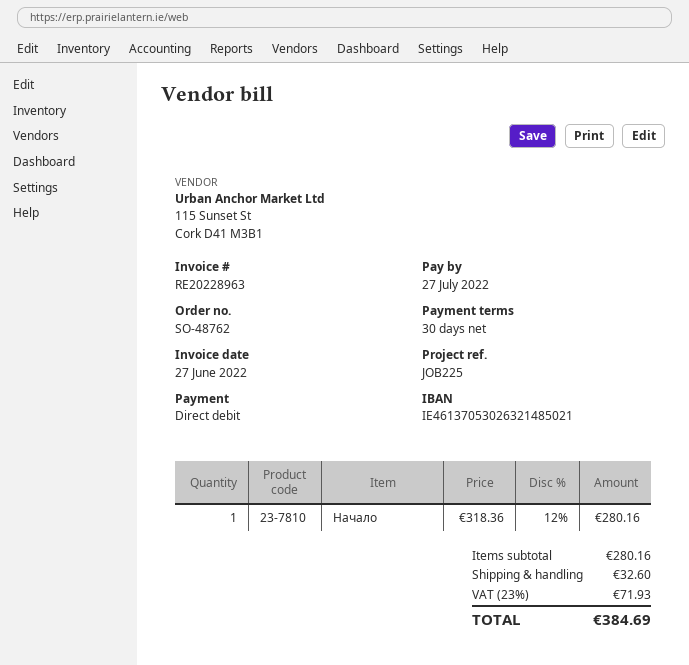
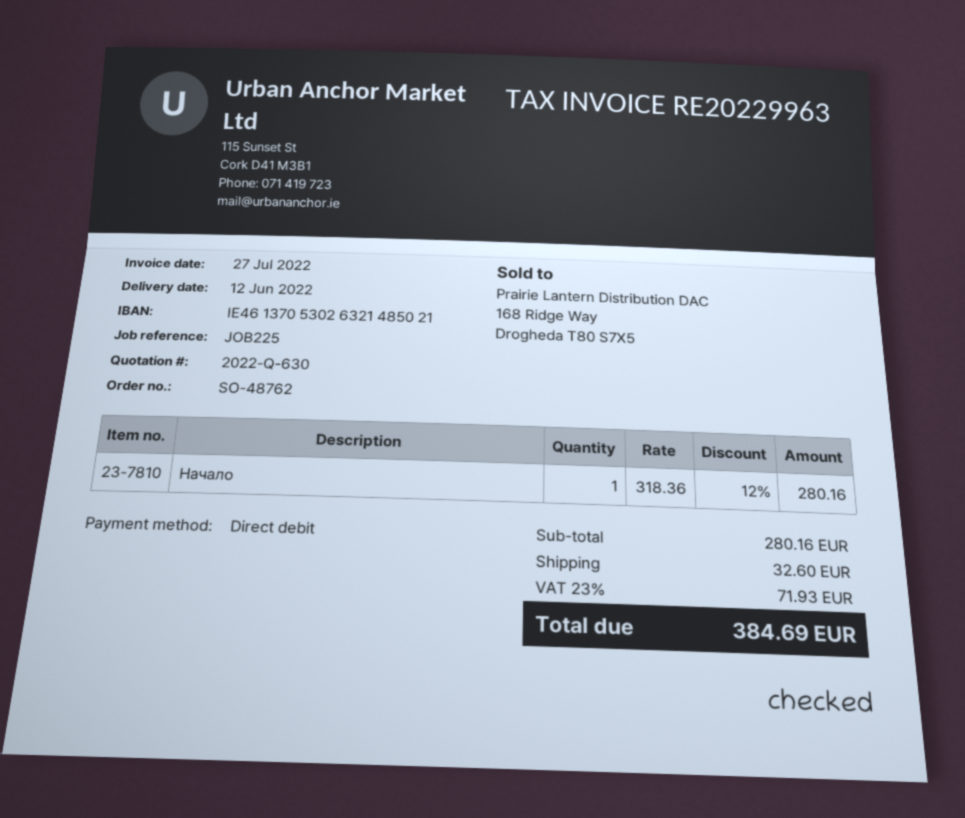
invoice number: RE20228963 -> RE20229963
invoice date: 2022-06-27 -> 2022-07-27

